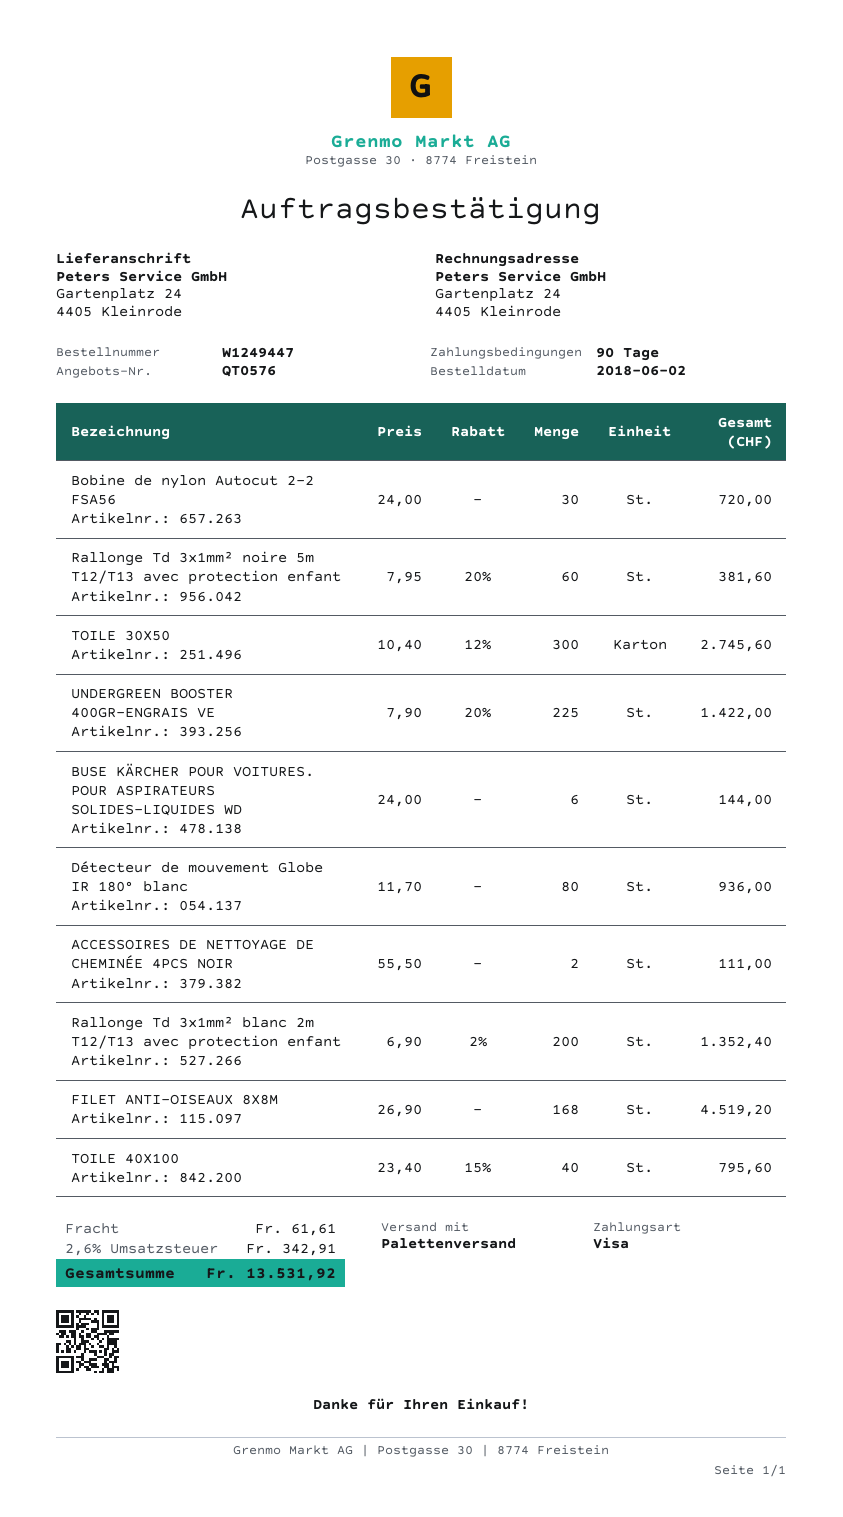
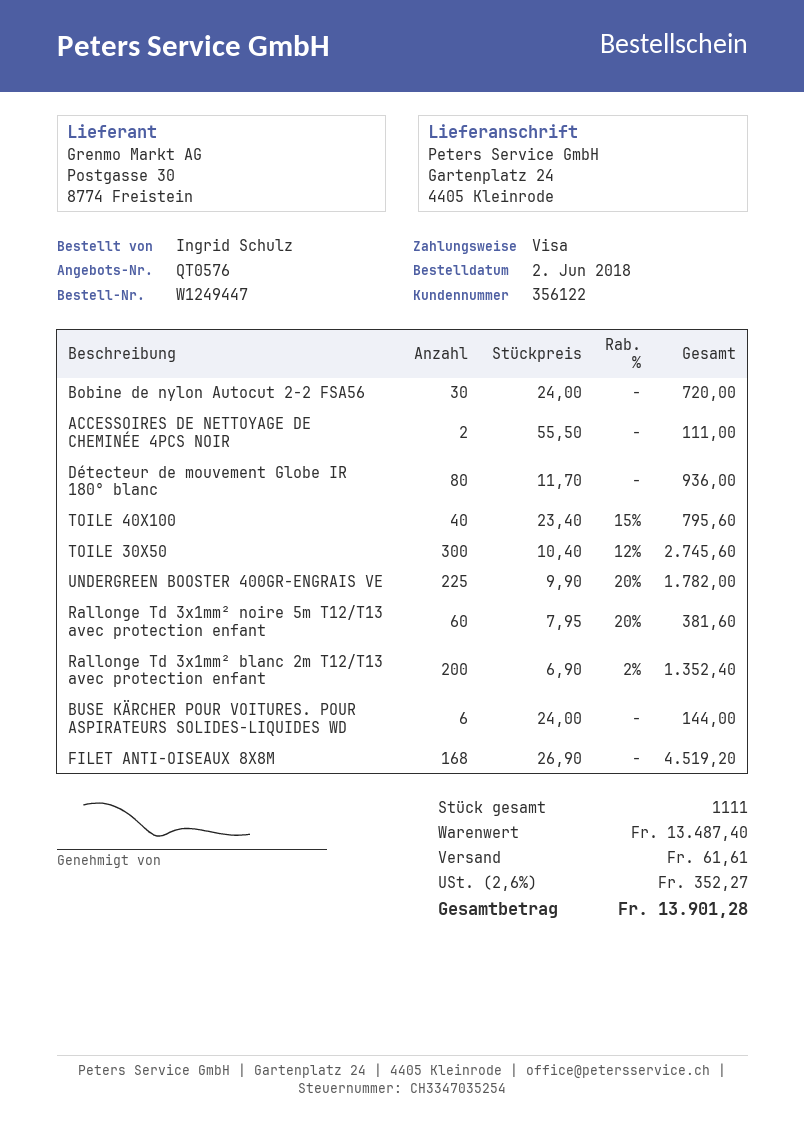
UNDERGREEN BOOSTER 400GR-ENGRAIS VE: 225 x 7.90 - 20% = 1422.00 -> 225 x 9.90 - 20% = 1782.00
tax: 2.6% = 342.91 -> 2.6% = 352.27
total: 13531.92 -> 13901.28

